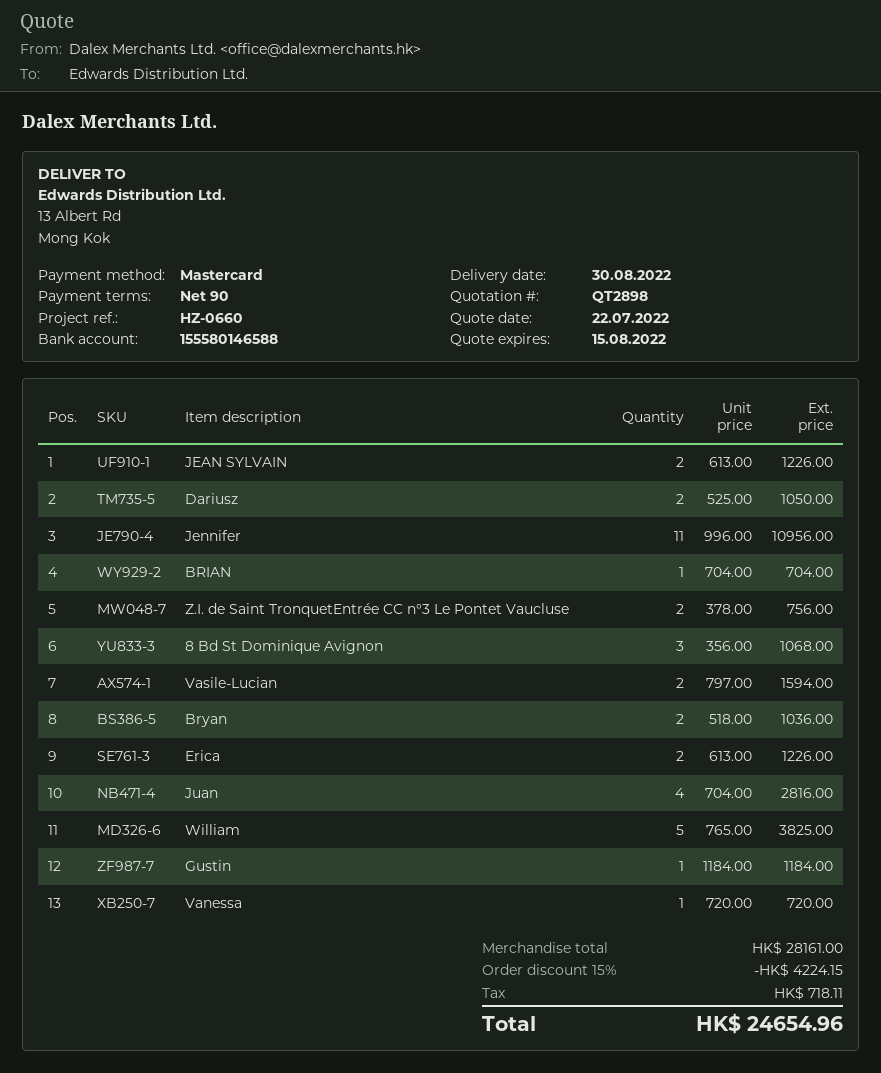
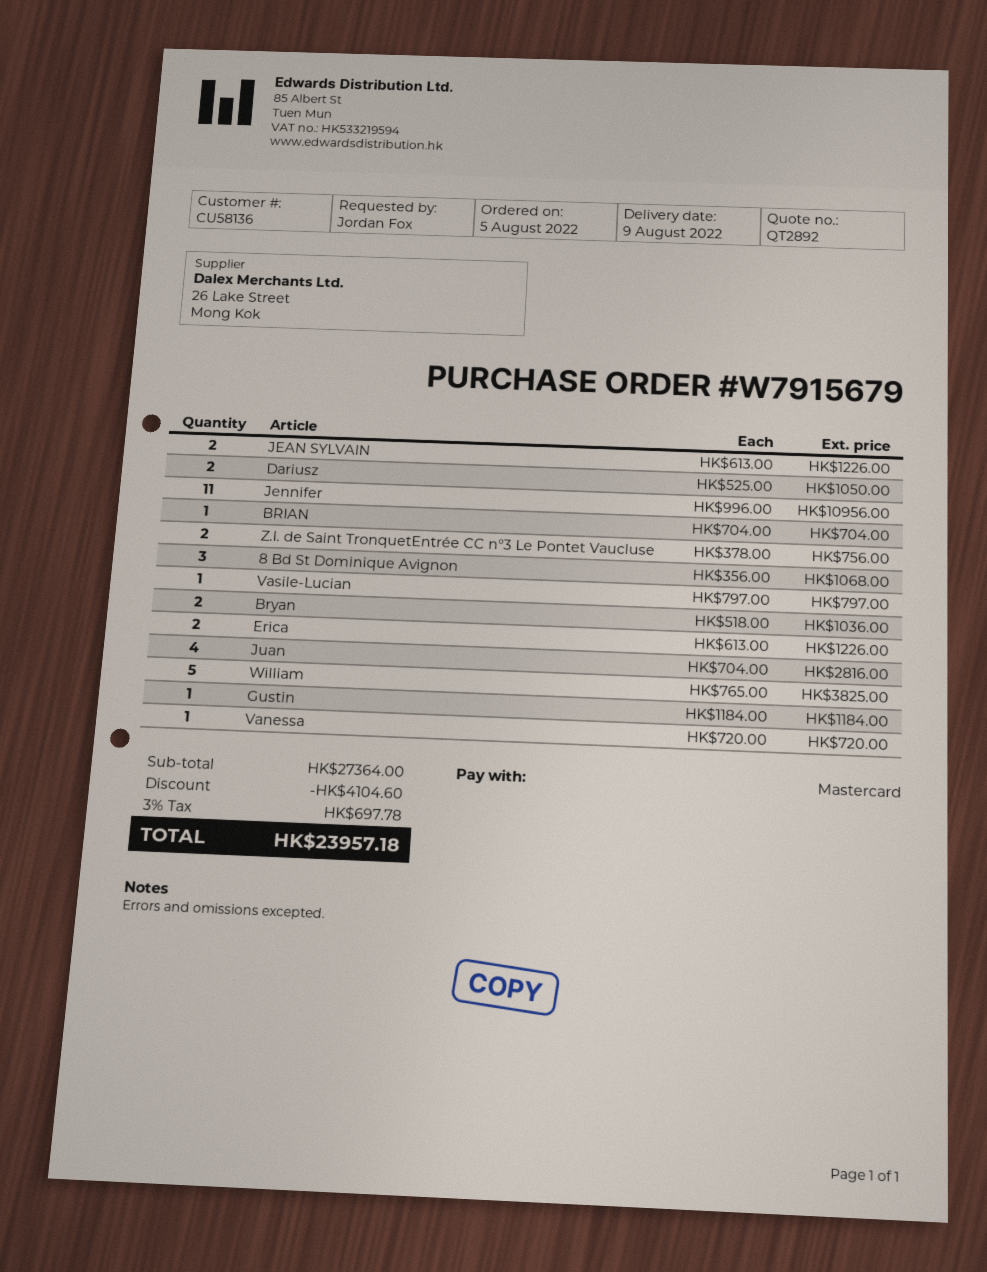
quote number: QT2898 -> QT2892
delivery date: 2022-08-30 -> 2022-08-09
Vasile-Lucian: 2 x 797.00 = 1594.00 -> 1 x 797.00 = 797.00
subtotal: 28161.00 -> 27364.00
discount: 4224.15 -> 4104.60
tax: 718.11 -> 697.78
total: 24654.96 -> 23957.18

